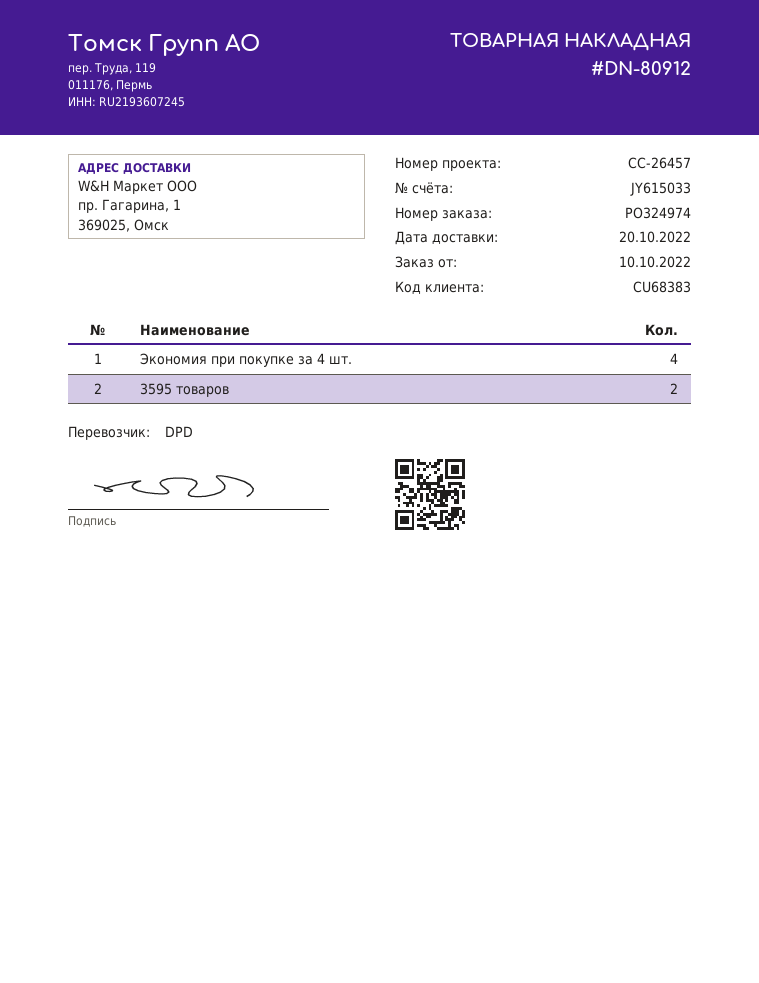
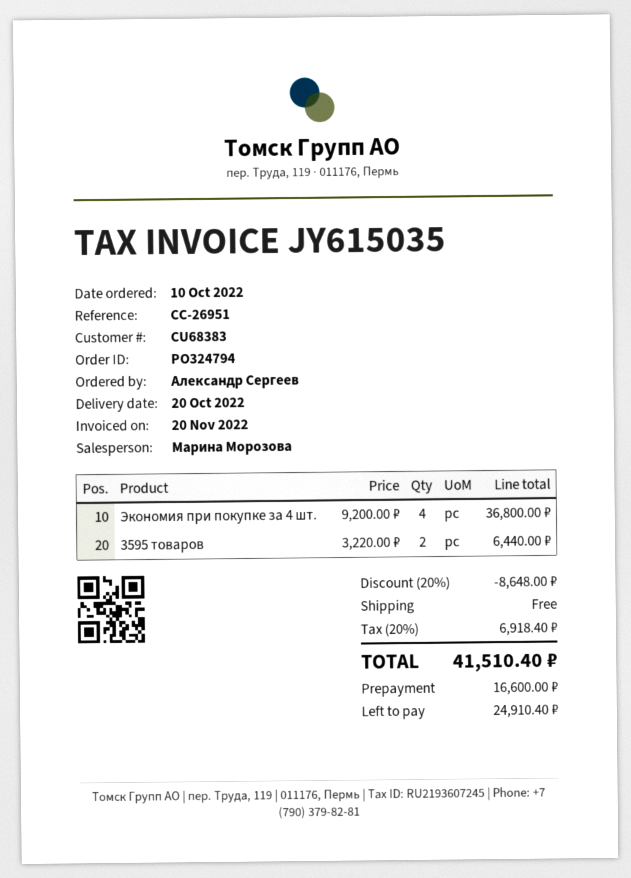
order number: PO324974 -> PO324794
invoice number: JY615033 -> JY615035
reference: CC-26457 -> CC-26951

